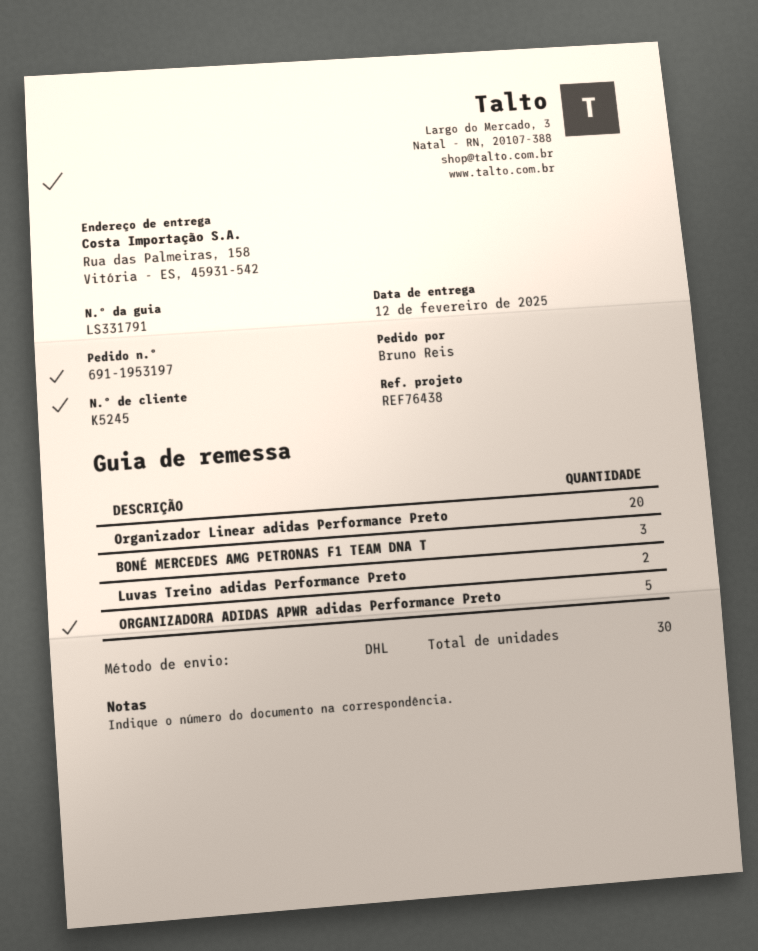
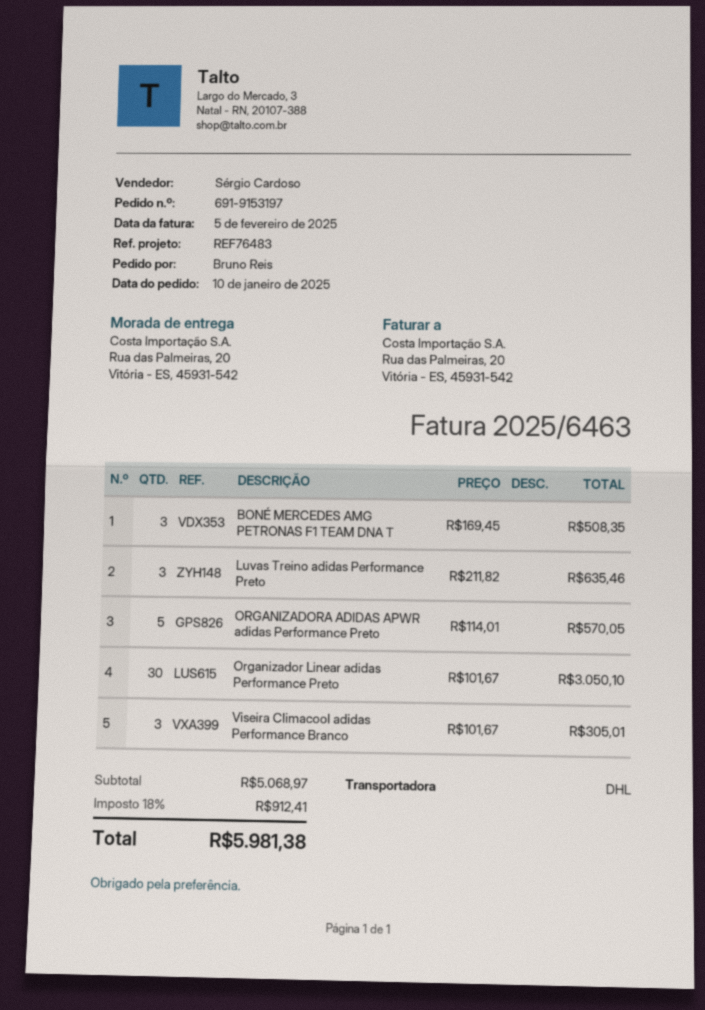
order number: 691-1953197 -> 691-9153197
reference: REF76438 -> REF76483
ship to: Rua das Palmeiras, 158, Vitória - ES, 45931-542 -> Rua das Palmeiras, 20, Vitória - ES, 45931-542
Organizador Linear adidas Performance Preto: 20 -> 30
Luvas Treino adidas Performance Preto: 2 -> 3
Viseira Climacool adidas Performance Branco: none -> 3

